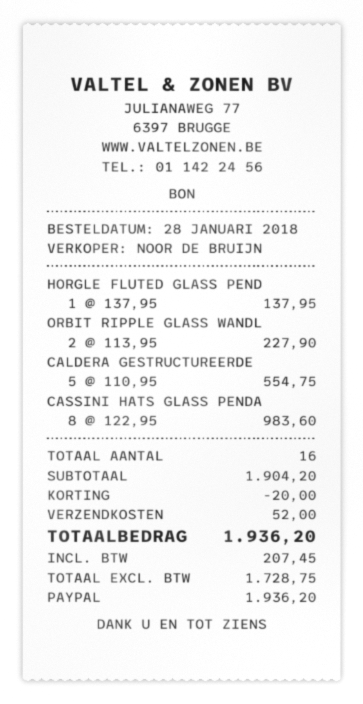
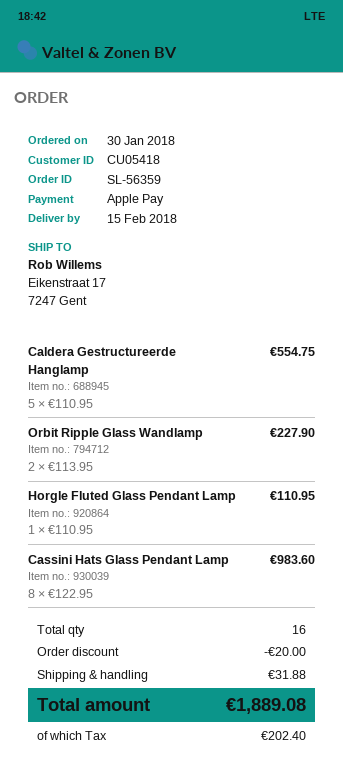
order date: 2018-01-28 -> 2018-01-30
payment method: PayPal -> Apple Pay
HORGLE FLUTED GLASS PEND: 1 x 137.95 = 137.95 -> 1 x 110.95 = 110.95
shipping: 52.00 -> 31.88
tax: 207.45 -> 202.40
total: 1936.20 -> 1889.08

